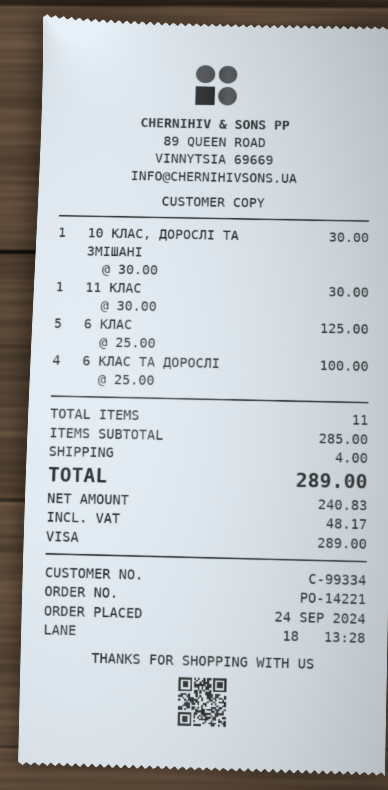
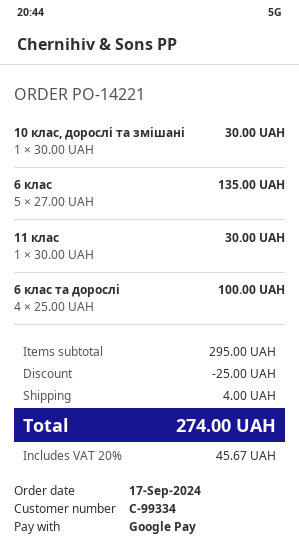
order date: 2024-09-24 -> 2024-09-17
payment method: Visa -> Google Pay
6 КЛАС: 5 x 25.00 = 125.00 -> 5 x 27.00 = 135.00
subtotal: 285.00 -> 295.00
discount: none -> 25.00
tax: 48.17 -> 45.67
total: 289.00 -> 274.00

